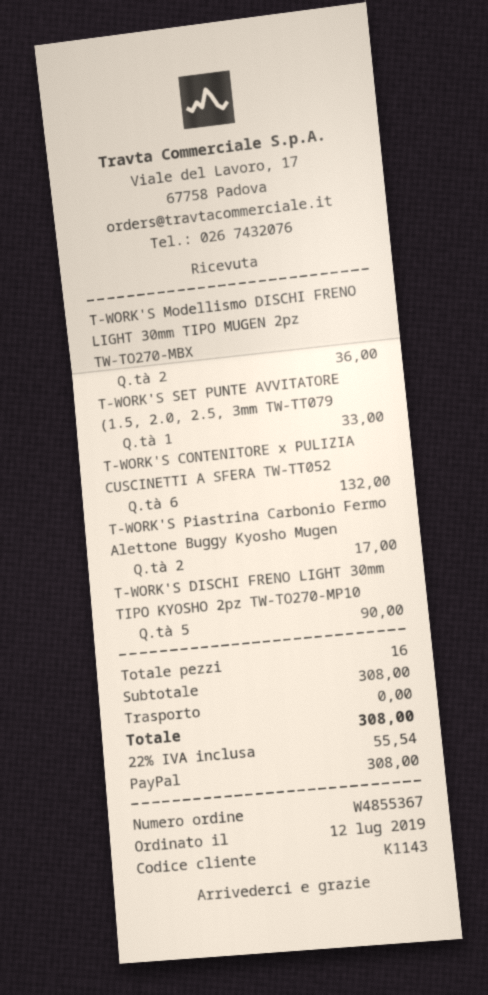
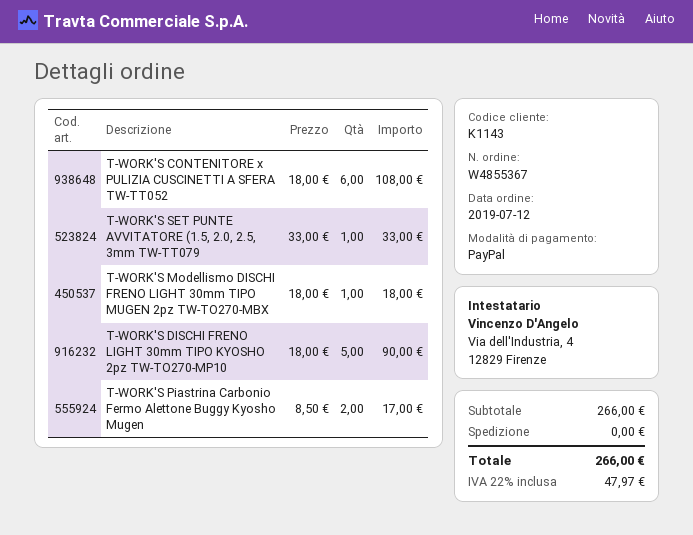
T-WORK'S Modellismo DISCHI FRENO LIGHT 30mm TIPO MUGEN 2pz TW-TO270-MBX: 2 for 36.00 -> 1 for 18.00
T-WORK'S CONTENITORE x PULIZIA CUSCINETTI A SFERA TW-TT052: 6 for 132.00 -> 6 for 108.00
subtotal: 308.00 -> 266.00
tax: 22% = 55.54 -> 22% = 47.97
total: 308.00 -> 266.00

